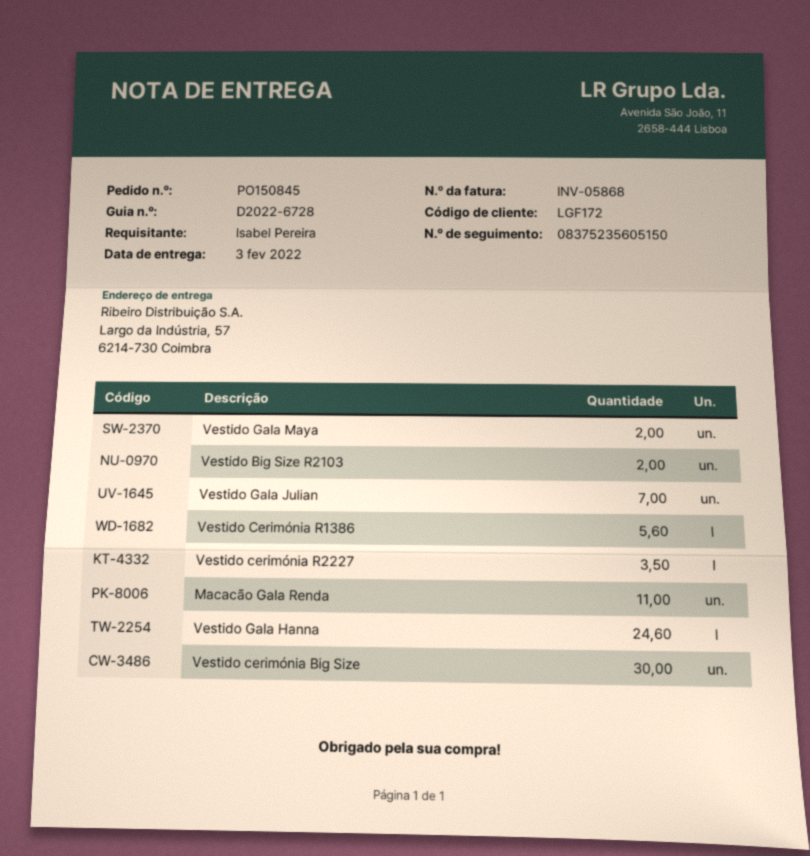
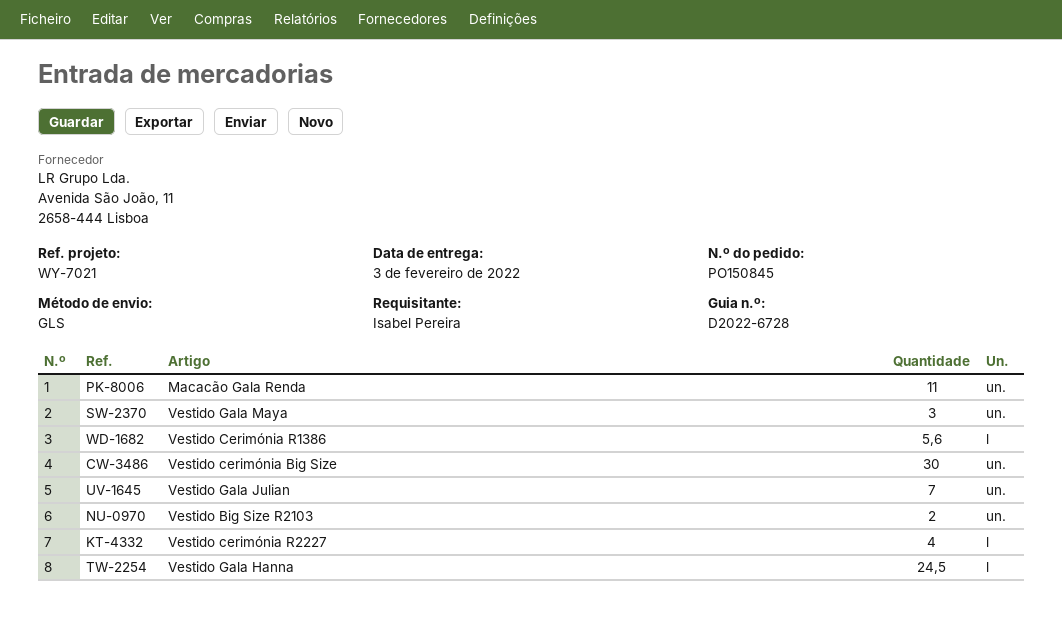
Vestido Gala Maya: 2 -> 3
Vestido cerimónia R2227: 3.5 -> 4
Vestido Gala Hanna: 24.6 -> 24.5

